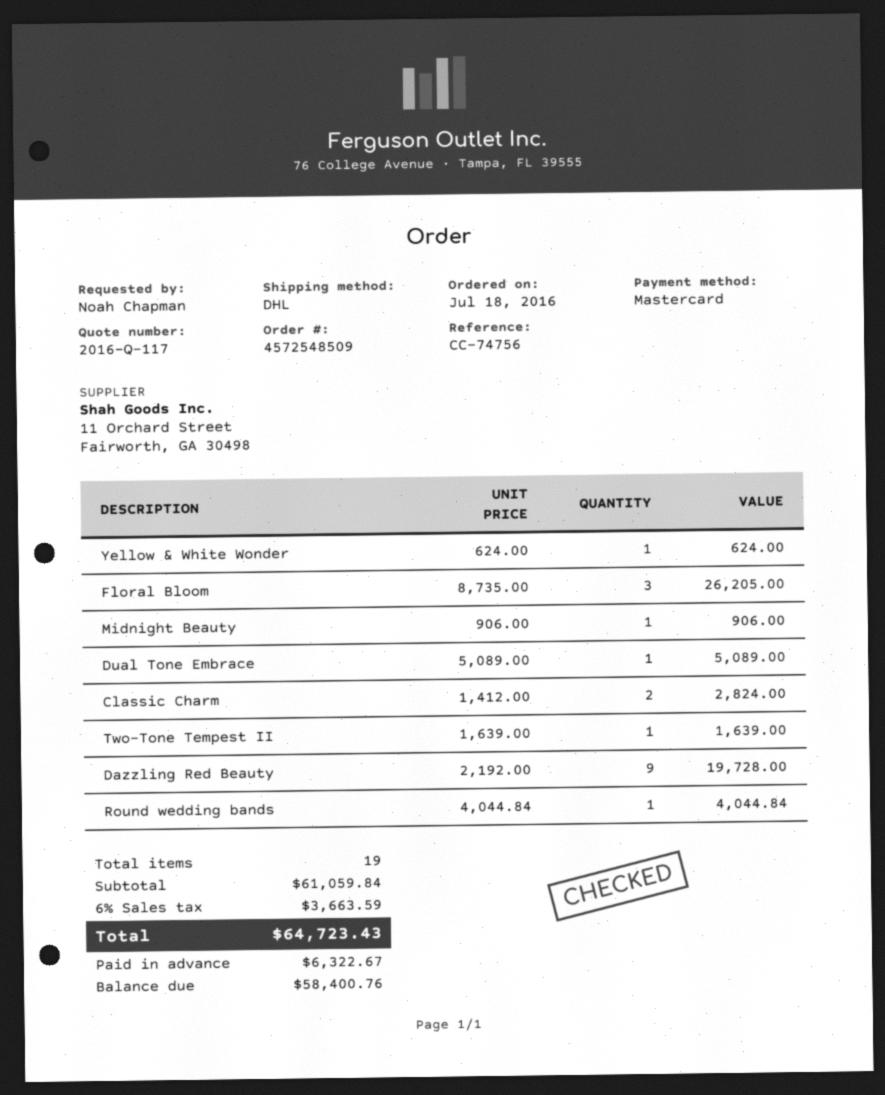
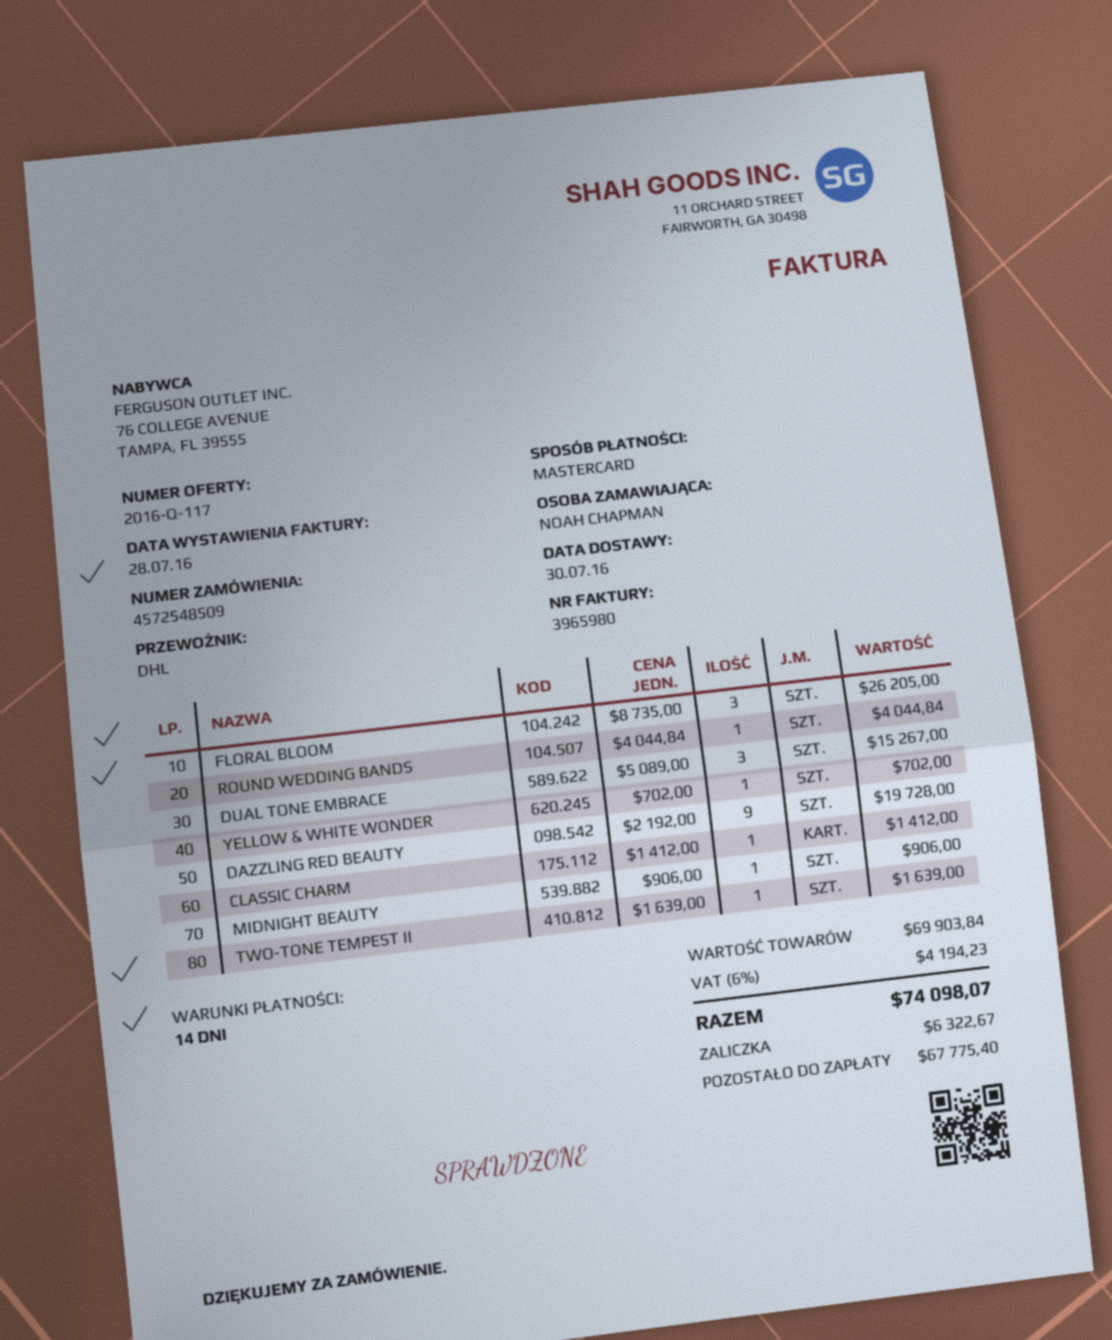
Yellow & White Wonder: 1 x 624.00 = 624.00 -> 1 x 702.00 = 702.00
Dual Tone Embrace: 1 x 5089.00 = 5089.00 -> 3 x 5089.00 = 15267.00
Classic Charm: 2 x 1412.00 = 2824.00 -> 1 x 1412.00 = 1412.00
subtotal: 61059.84 -> 69903.84
tax: 6% = 3663.59 -> 6% = 4194.23
total: 64723.43 -> 74098.07
balance: 58400.76 -> 67775.40

